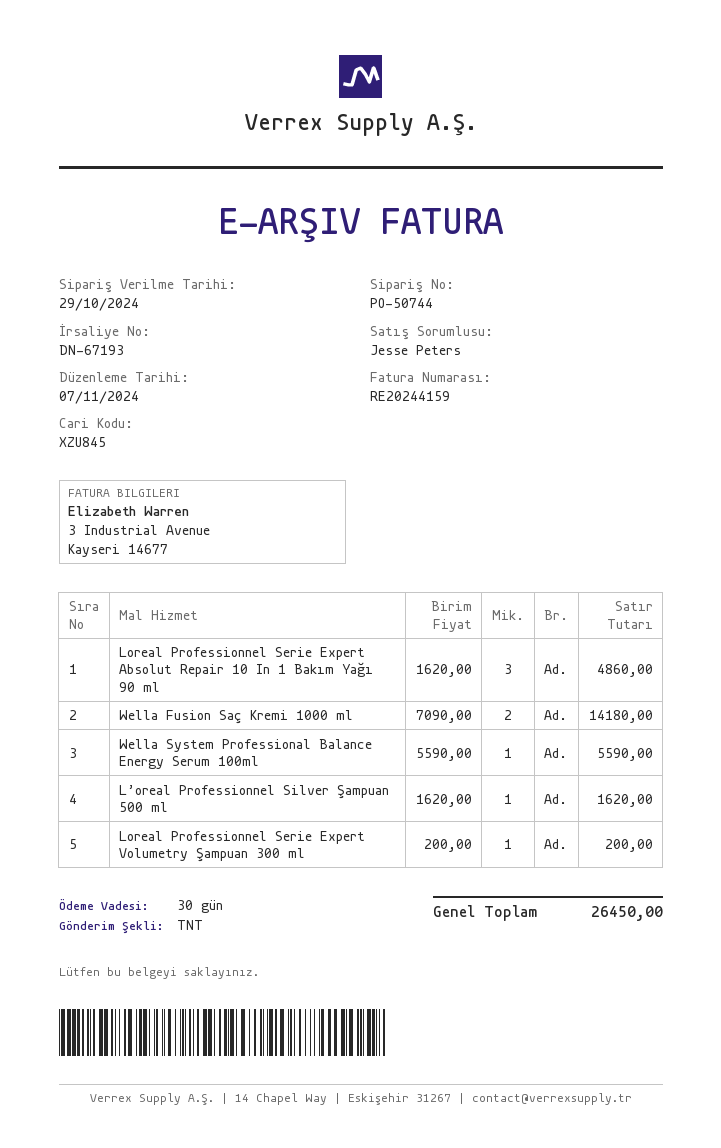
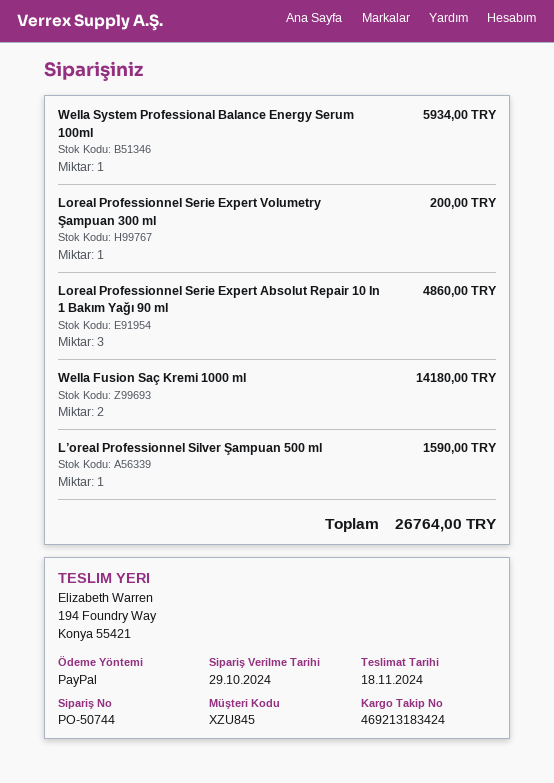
Wella System Professional Balance Energy Serum 100ml: 1 for 5590.00 -> 1 for 5934.00
L’oreal Professionnel Silver Şampuan 500 ml: 1 for 1620.00 -> 1 for 1590.00
total: 26450.00 -> 26764.00

